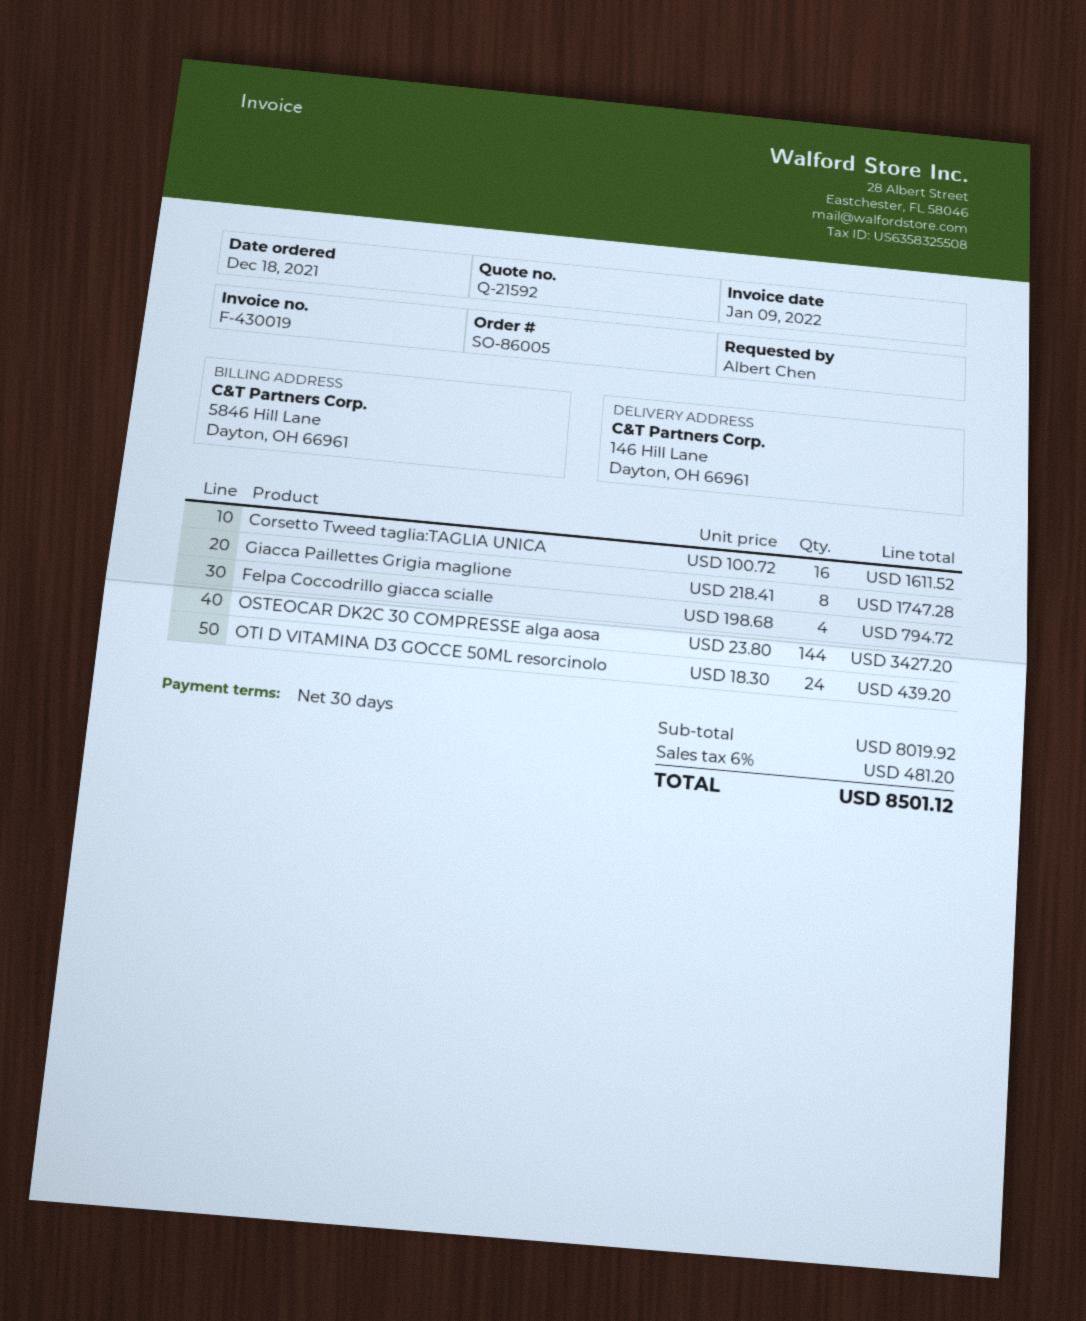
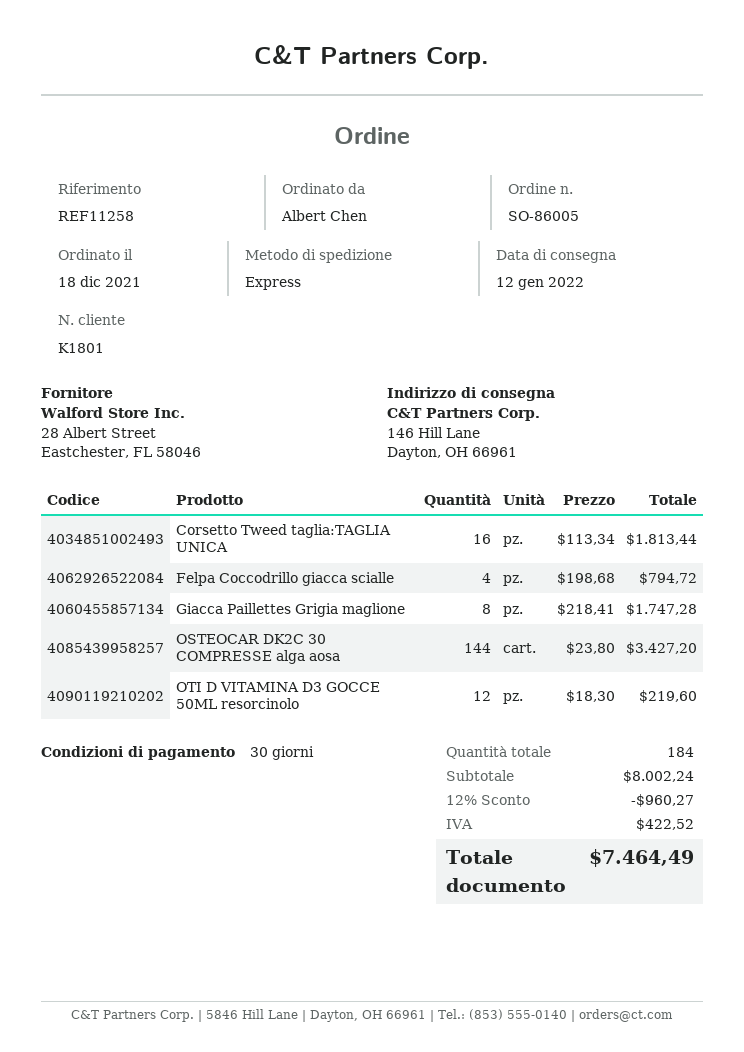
Corsetto Tweed taglia:TAGLIA UNICA: 16 x 100.72 = 1611.52 -> 16 x 113.34 = 1813.44
OTI D VITAMINA D3 GOCCE 50ML resorcinolo: 24 x 18.30 = 439.20 -> 12 x 18.30 = 219.60
subtotal: 8019.92 -> 8002.24
discount: none -> 12% = 960.27
tax: 481.20 -> 422.52
total: 8501.12 -> 7464.49

